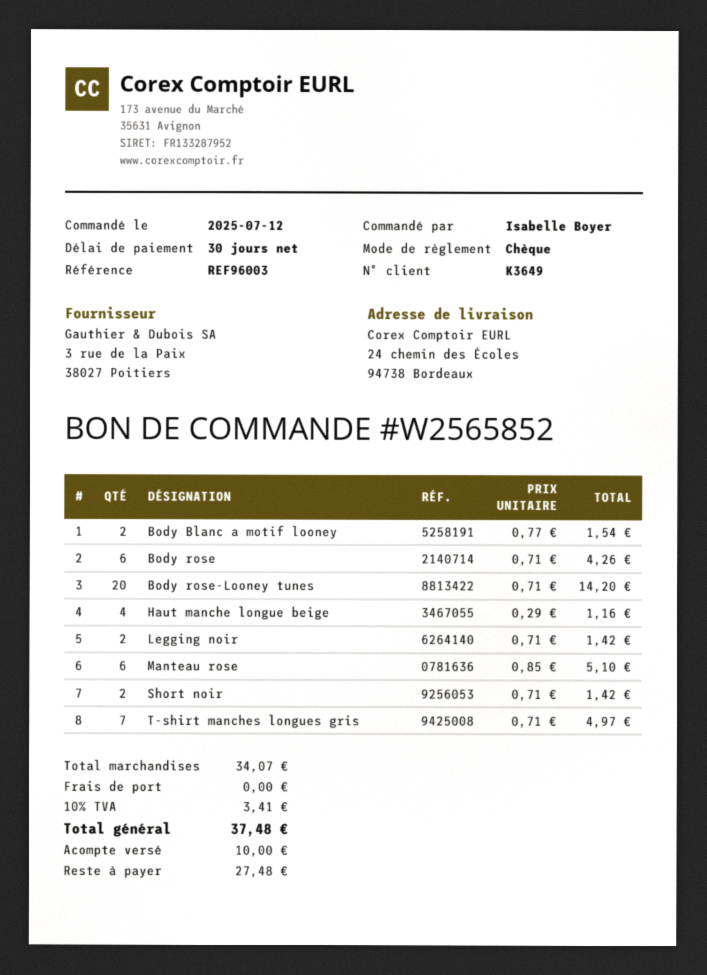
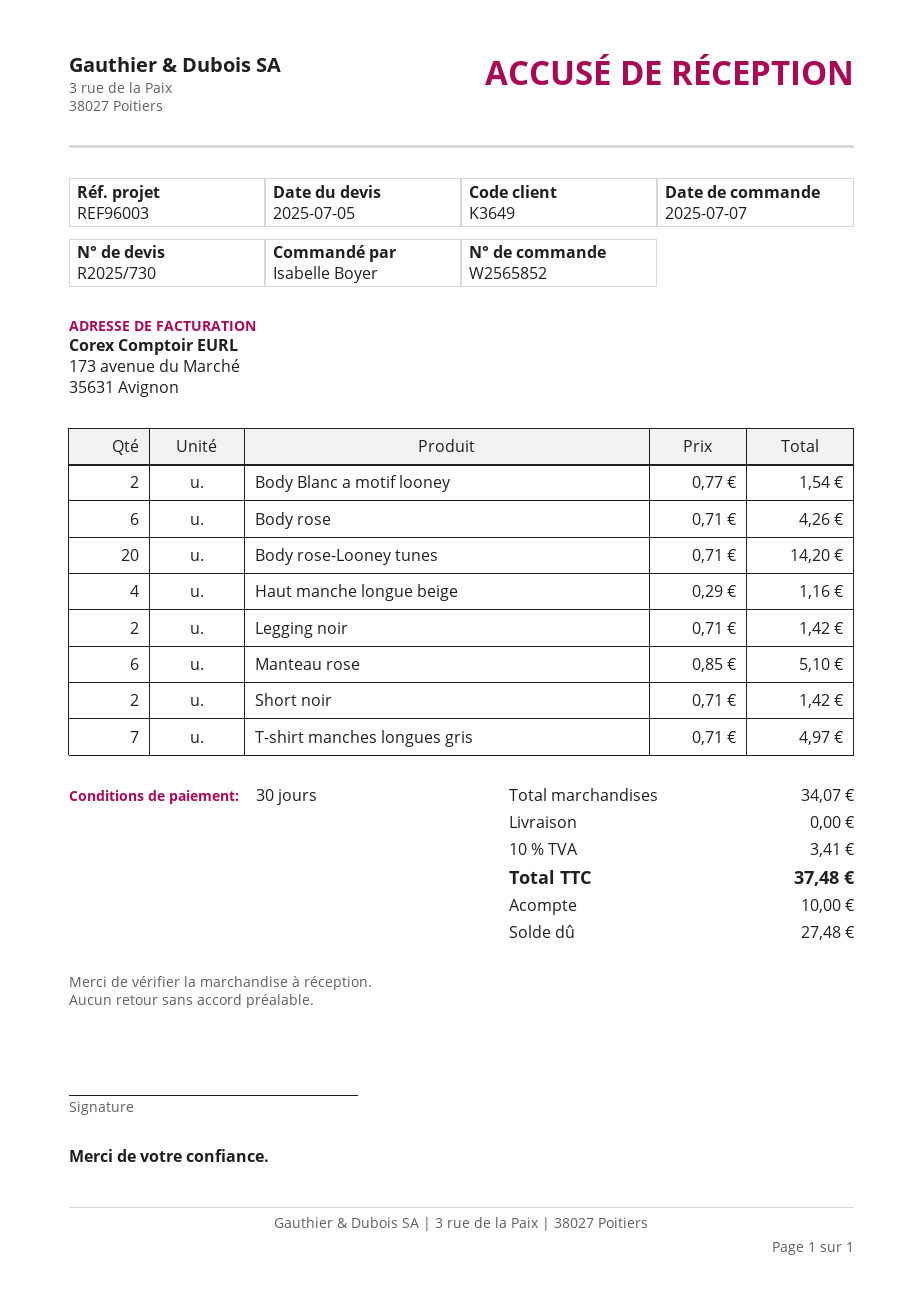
order date: 2025-07-12 -> 2025-07-07

